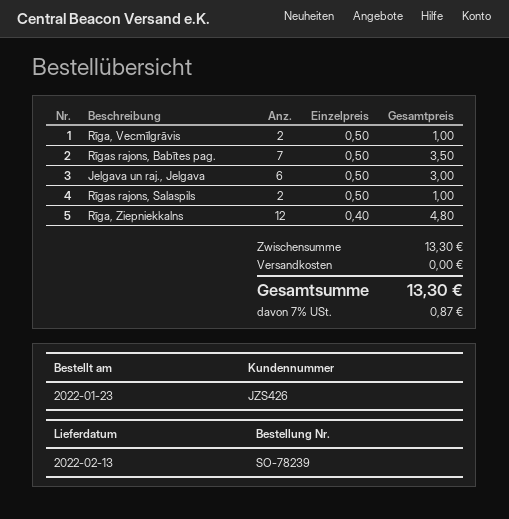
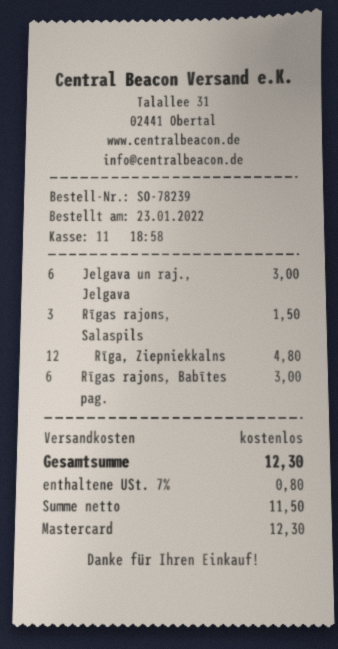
Rīga, Vecmīlgrāvis: 2 for 1.00 -> none
Rīgas rajons, Babītes pag.: 7 for 3.50 -> 6 for 3.00
Rīgas rajons, Salaspils: 2 for 1.00 -> 3 for 1.50
tax: 7% = 0.87 -> 7% = 0.80
total: 13.30 -> 12.30

